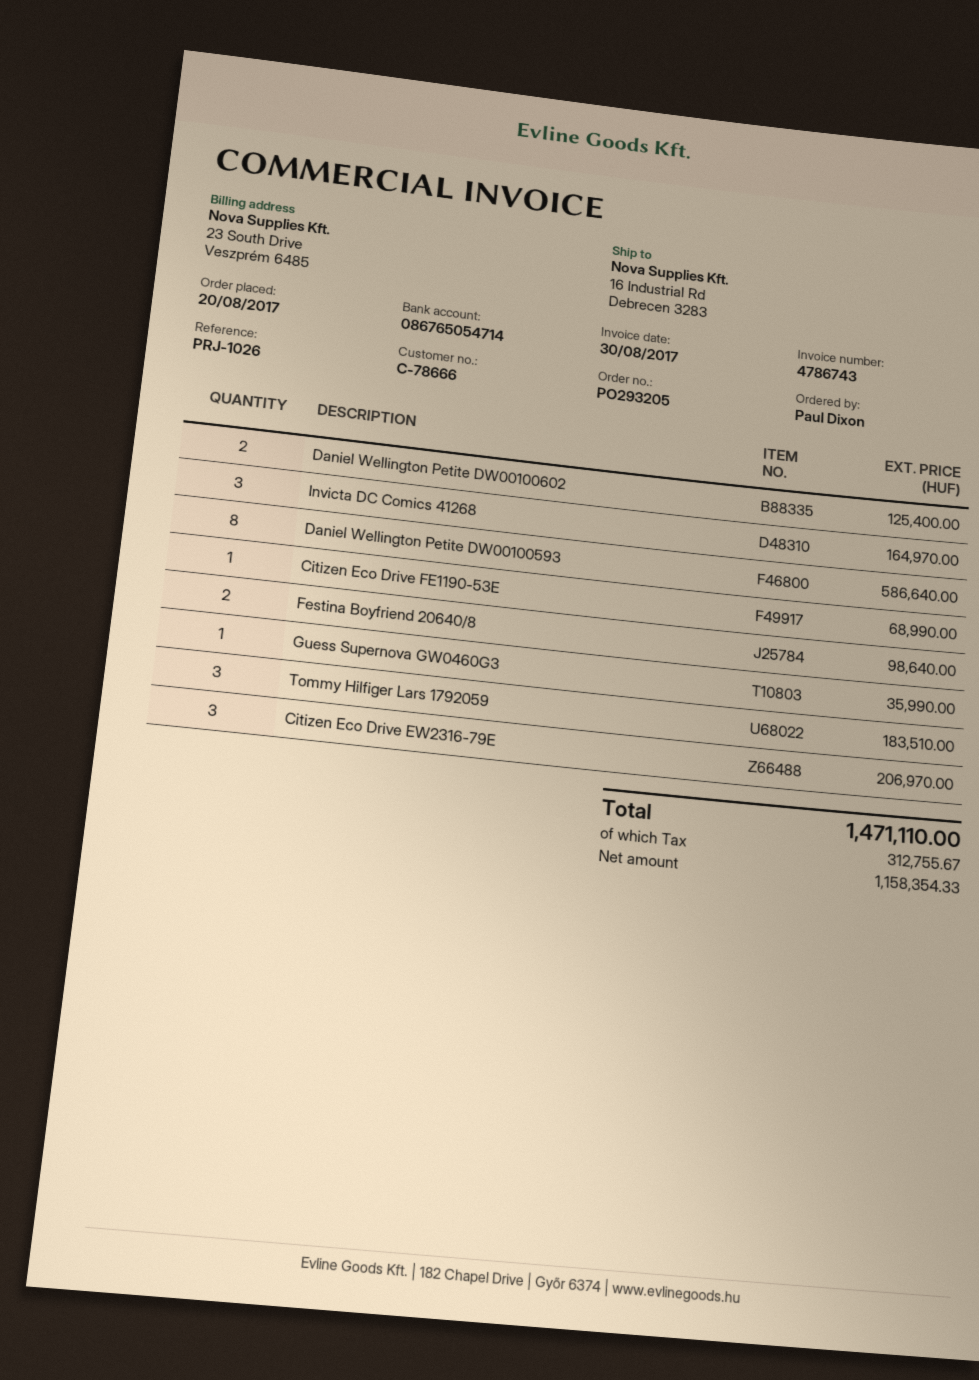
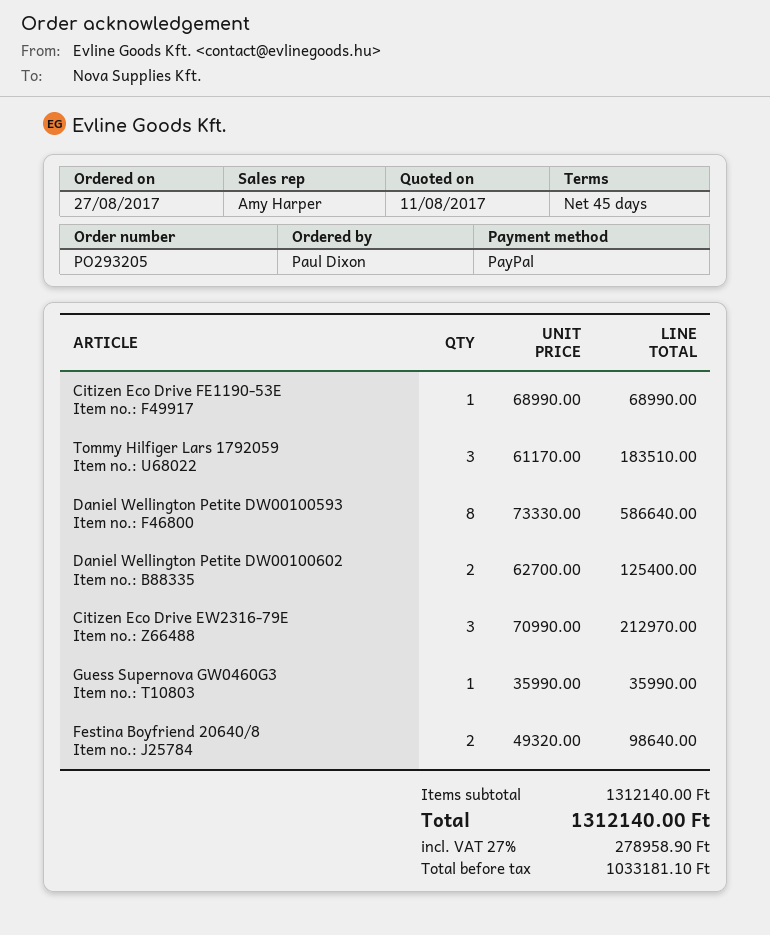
order date: 2017-08-20 -> 2017-08-27
Invicta DC Comics 41268: 3 for 164970.00 -> none
Citizen Eco Drive EW2316-79E: 3 for 206970.00 -> 3 for 212970.00
net: 1158354.33 -> 1033181.10
tax: 312755.67 -> 278958.90
total: 1471110.00 -> 1312140.00

